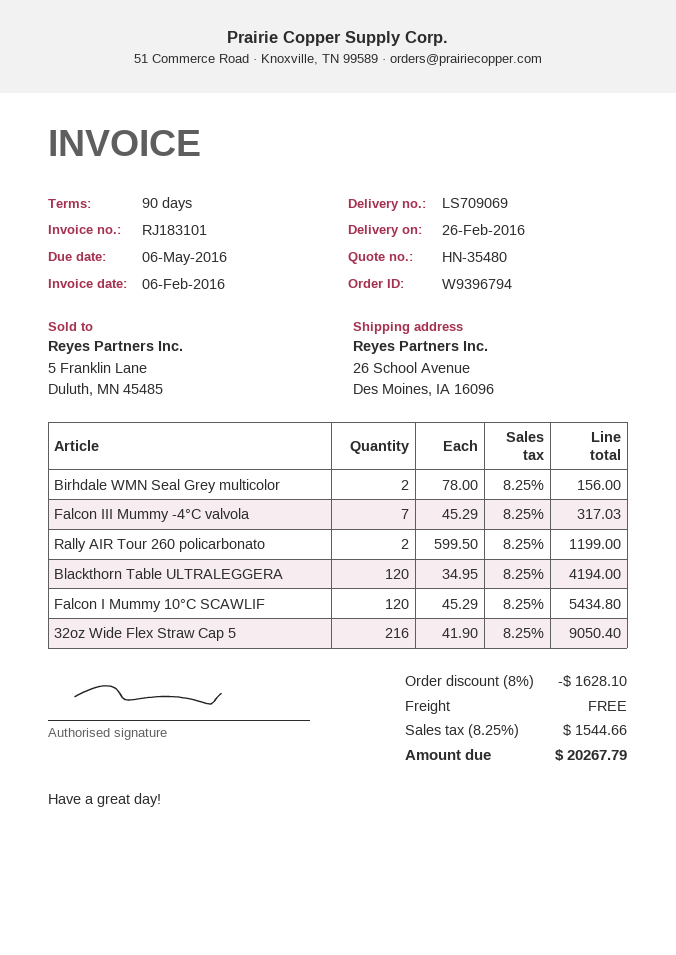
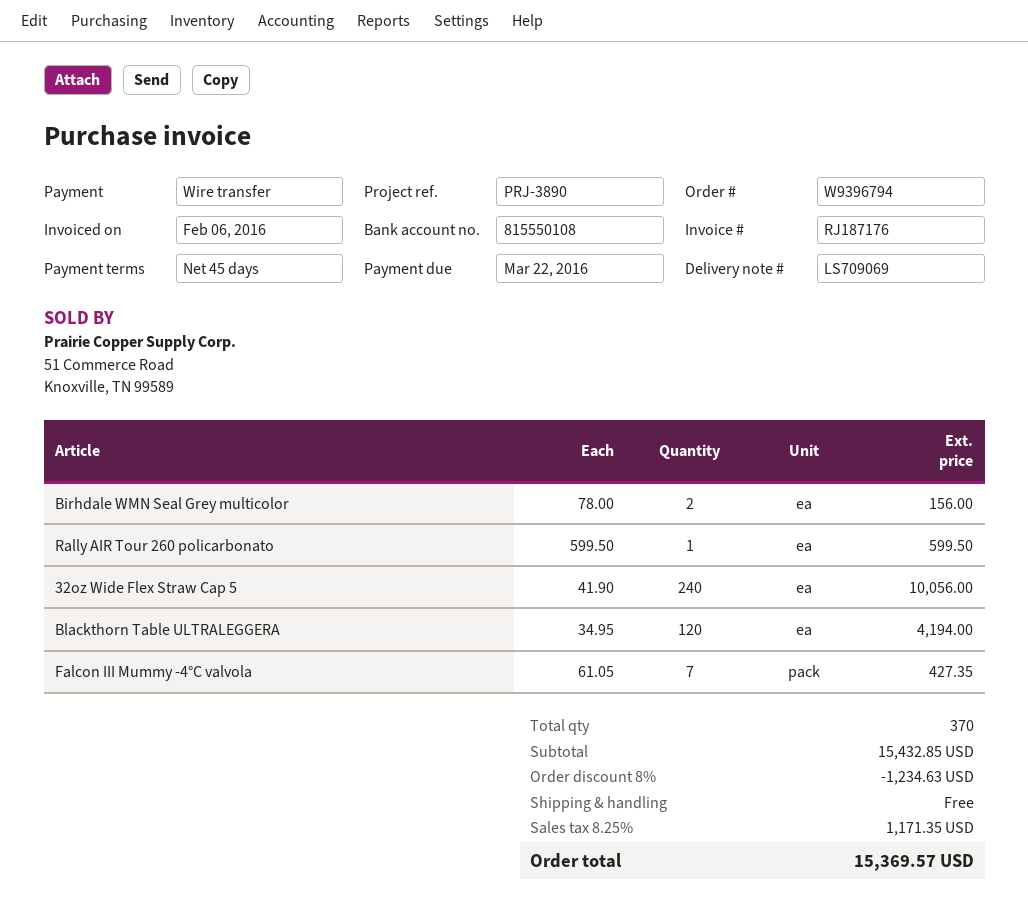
invoice number: RJ183101 -> RJ187176
payment terms: 90 days -> 45 days
due date: 2016-05-06 -> 2016-03-22
Falcon III Mummy -4°C valvola: 7 x 45.29 = 317.03 -> 7 x 61.05 = 427.35
Rally AIR Tour 260 policarbonato: 2 x 599.50 = 1199.00 -> 1 x 599.50 = 599.50
Falcon I Mummy 10°C SCAWLIF: 120 x 45.29 = 5434.80 -> none
32oz Wide Flex Straw Cap 5: 216 x 41.90 = 9050.40 -> 240 x 41.90 = 10056.00
discount: 8% = 1628.10 -> 8% = 1234.63
tax: 8.25% = 1544.66 -> 8.25% = 1171.35
total: 20267.79 -> 15369.57

